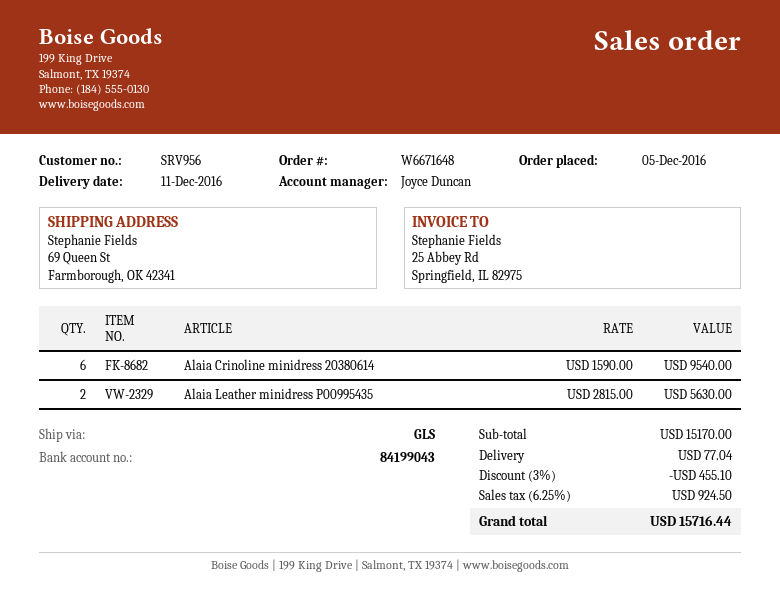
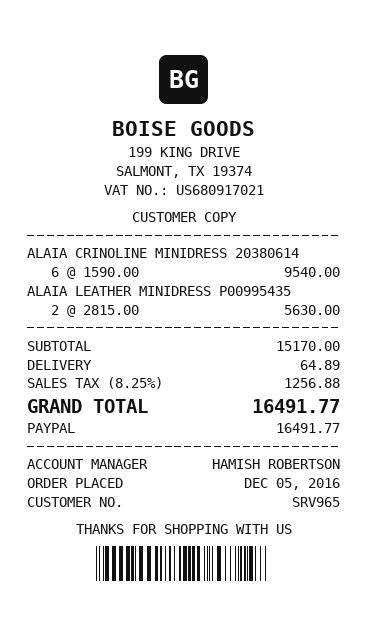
customer number: SRV956 -> SRV965
sales rep: Joyce Duncan -> HAMISH ROBERTSON
discount: 3% = 455.10 -> none
shipping: 77.04 -> 64.89
tax: 6.25% = 924.50 -> 8.25% = 1256.88
total: 15716.44 -> 16491.77

